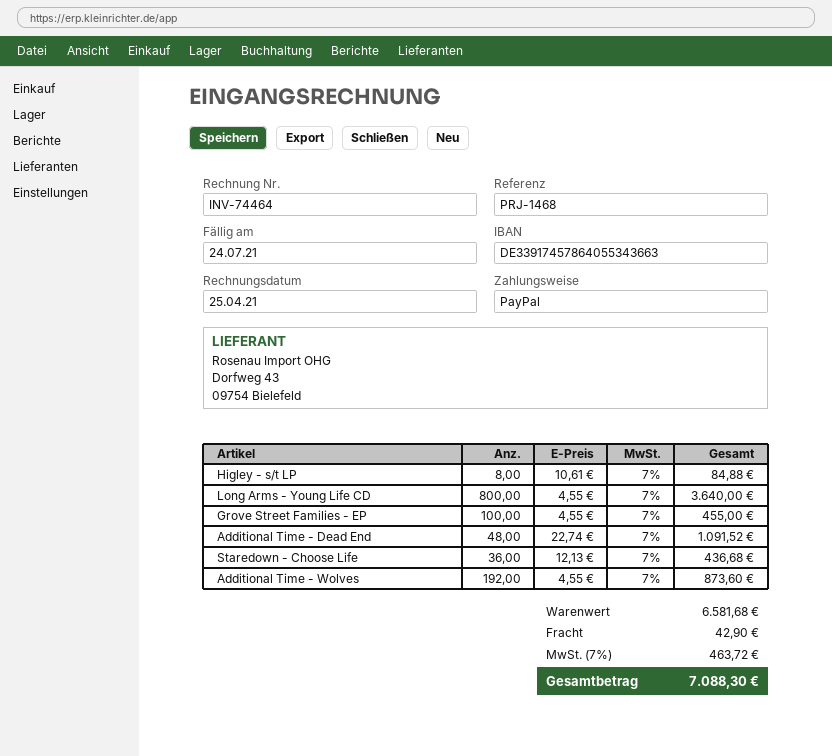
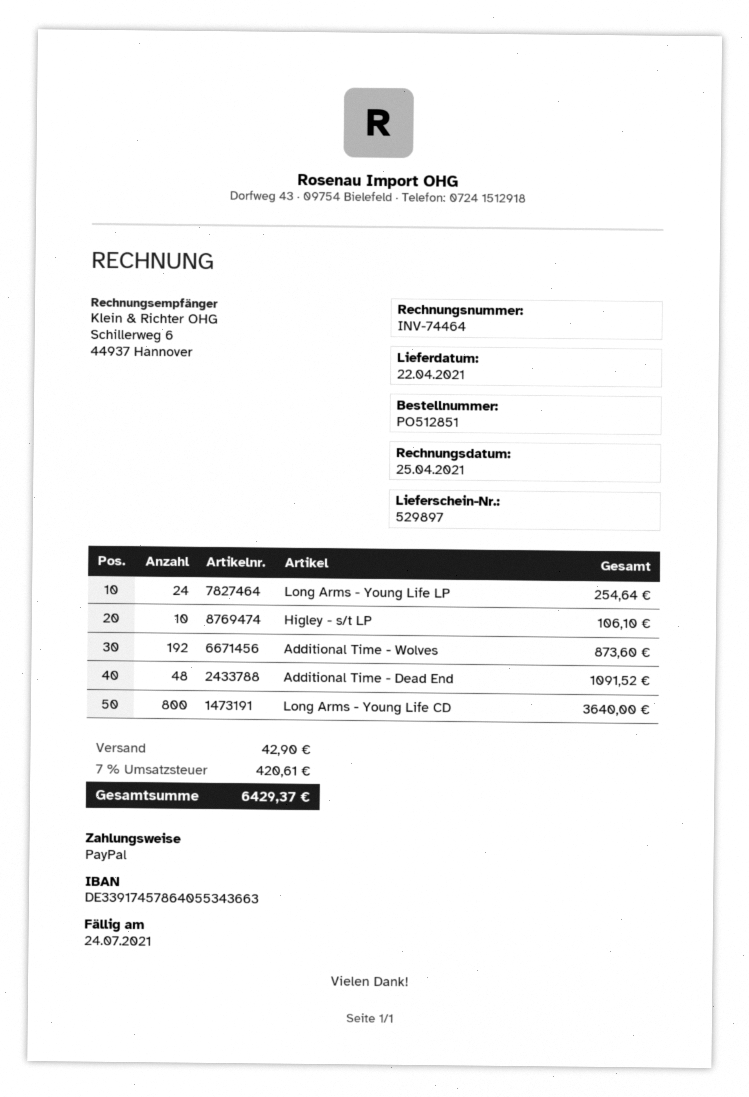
Higley - s/t LP: 8 for 84.88 -> 10 for 106.10
Grove Street Families - EP: 100 for 455.00 -> none
Staredown - Choose Life: 36 for 436.68 -> none
Long Arms - Young Life LP: none -> 24 for 254.64
tax: 7% = 463.72 -> 7% = 420.61
total: 7088.30 -> 6429.37

